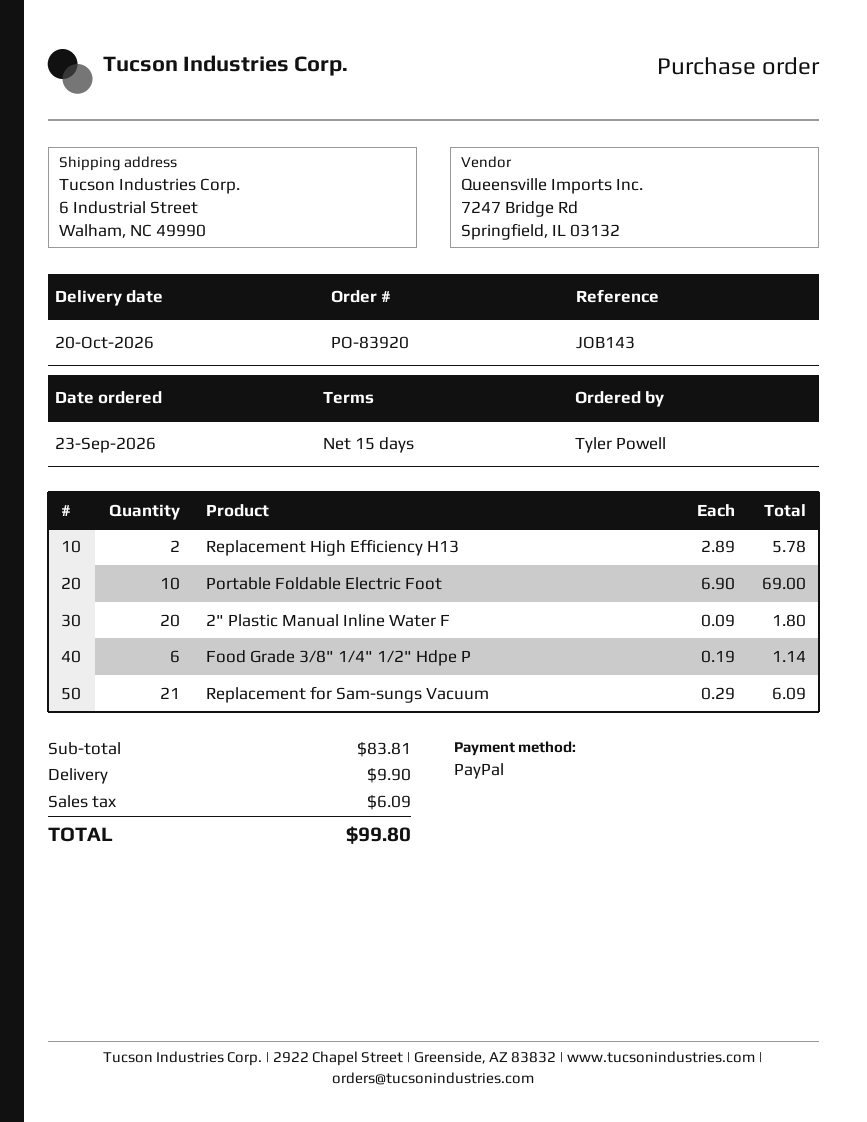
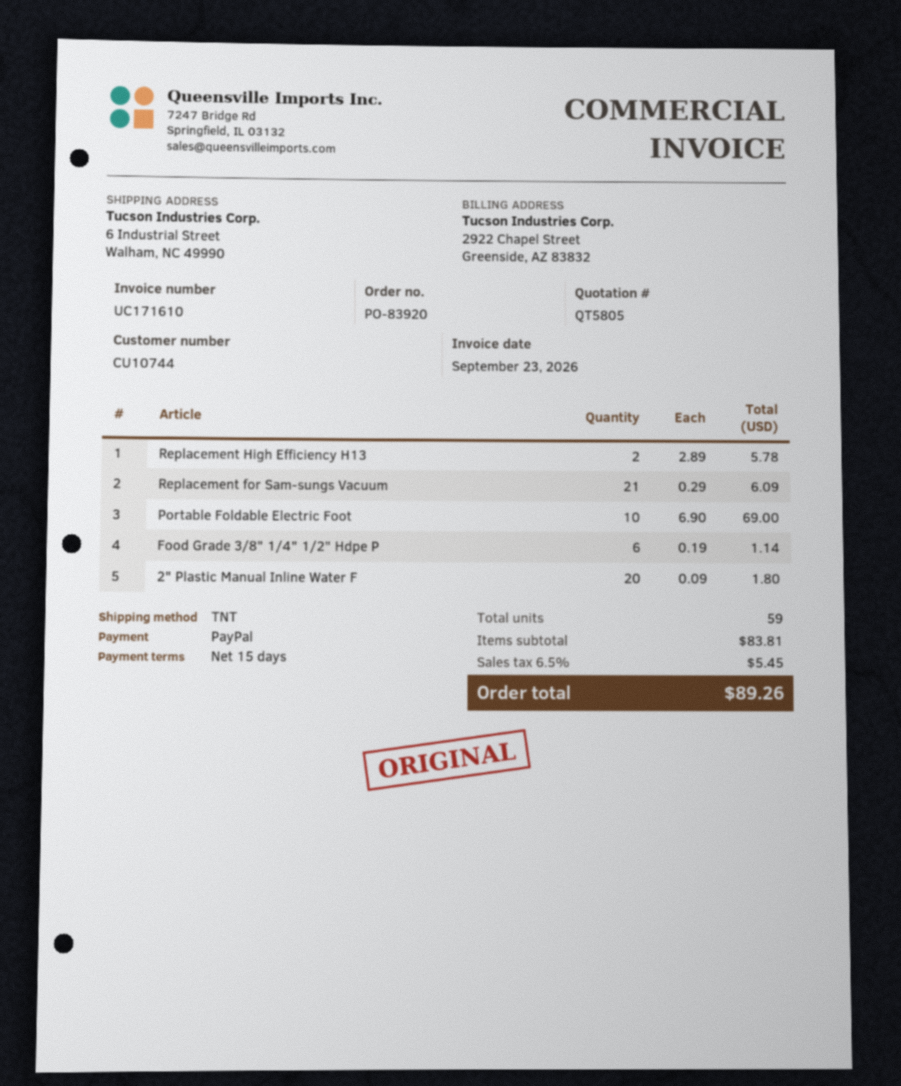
shipping: 9.90 -> none
tax: 6.09 -> 5.45
total: 99.80 -> 89.26

